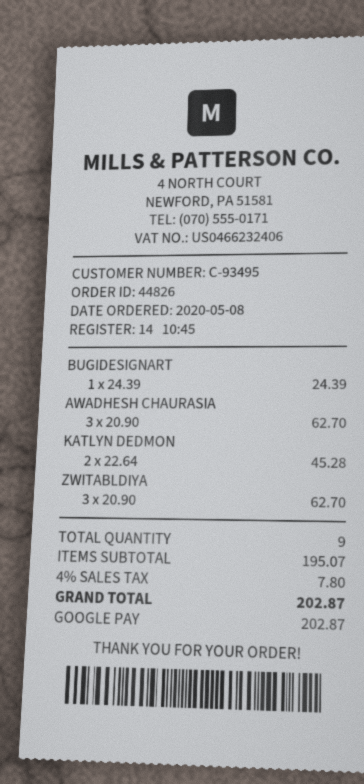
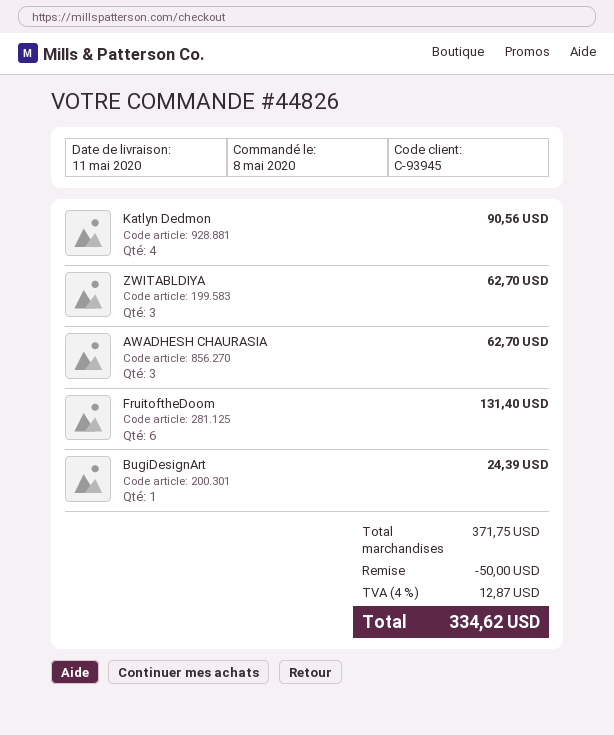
customer number: C-93495 -> C-93945
KATLYN DEDMON: 2 for 45.28 -> 4 for 90.56
FruitoftheDoom: none -> 6 for 131.40
subtotal: 195.07 -> 371.75
discount: none -> 50.00
tax: 4% = 7.80 -> 4% = 12.87
total: 202.87 -> 334.62

